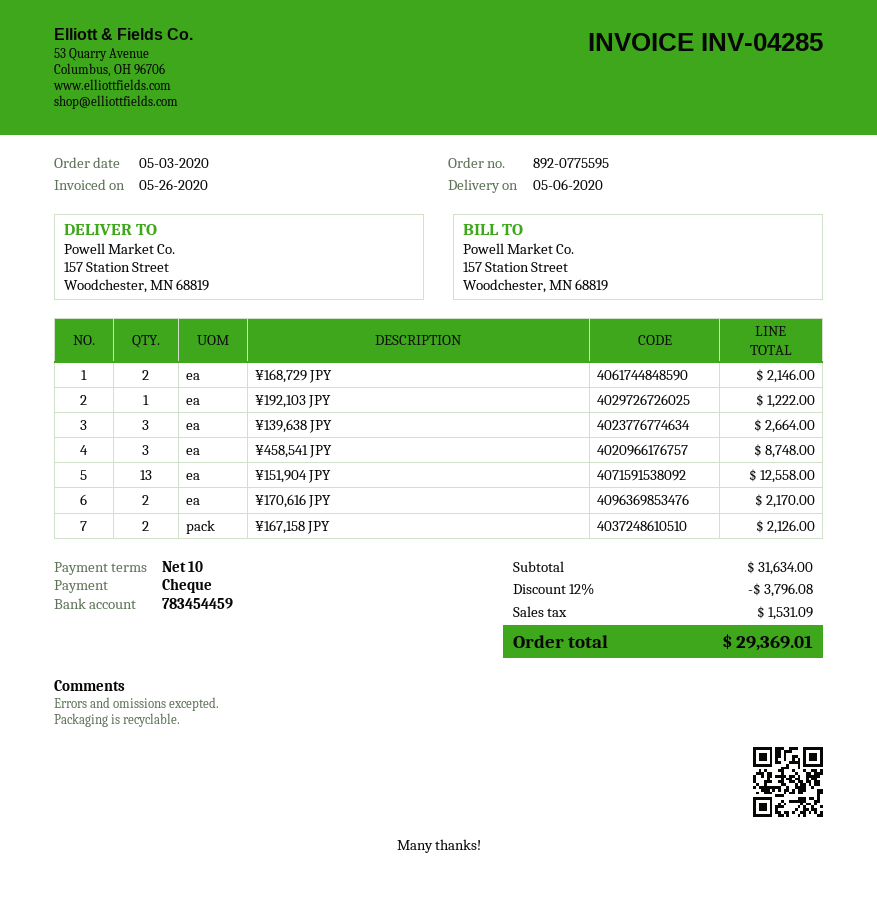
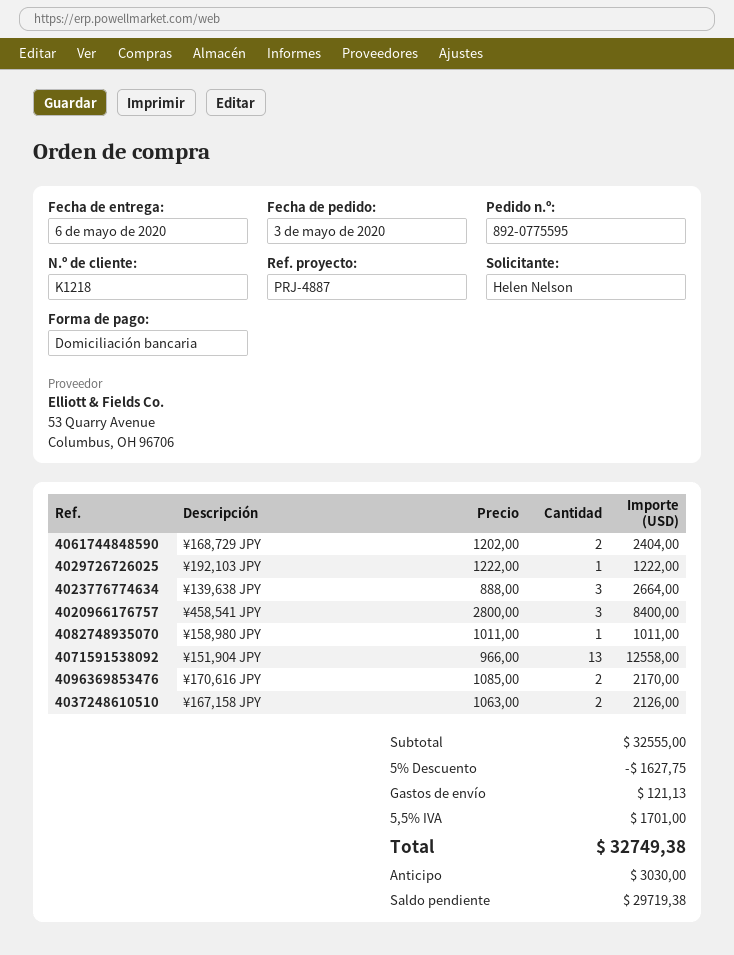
payment method: cheque -> direct debit
¥168,729 JPY: 2 for 2146.00 -> 2 for 2404.00
¥458,541 JPY: 3 for 8748.00 -> 3 for 8400.00
¥158,980 JPY: none -> 1 for 1011.00
subtotal: 31634.00 -> 32555.00
discount: 12% = 3796.08 -> 5% = 1627.75
shipping: none -> 121.13
tax: 1531.09 -> 1701.00
total: 29369.01 -> 32749.38

